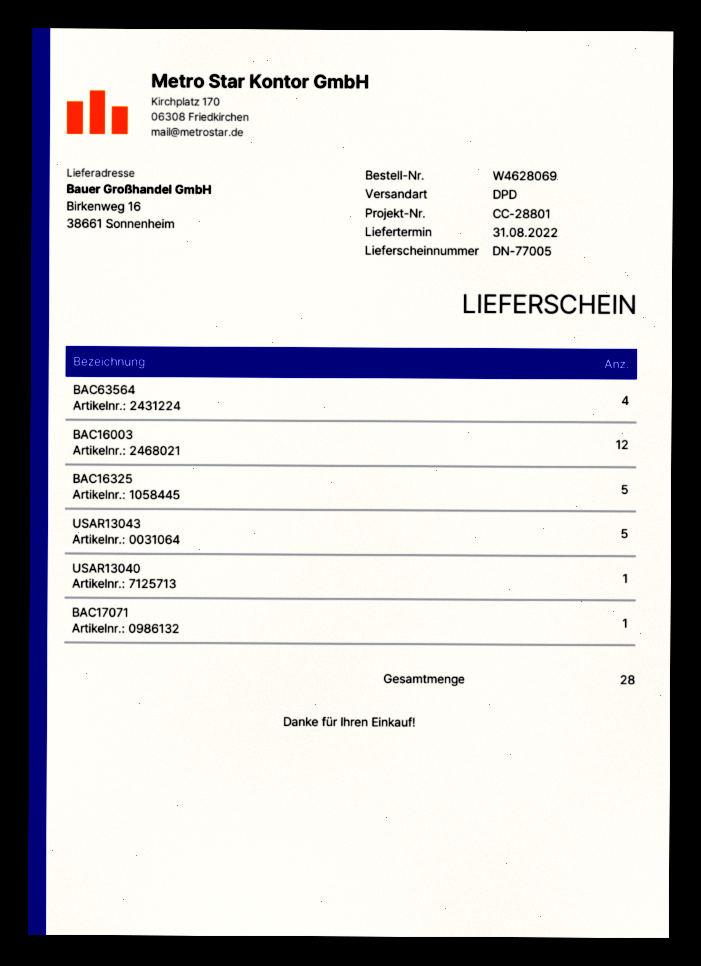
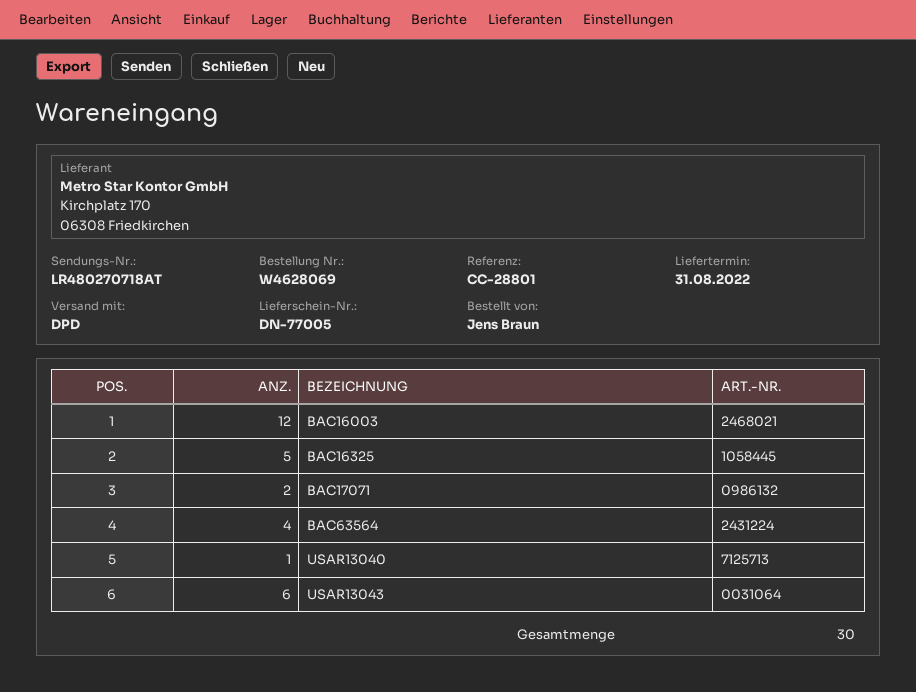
USAR13043: 5 -> 6
BAC17071: 1 -> 2
total quantity: 28 -> 30

